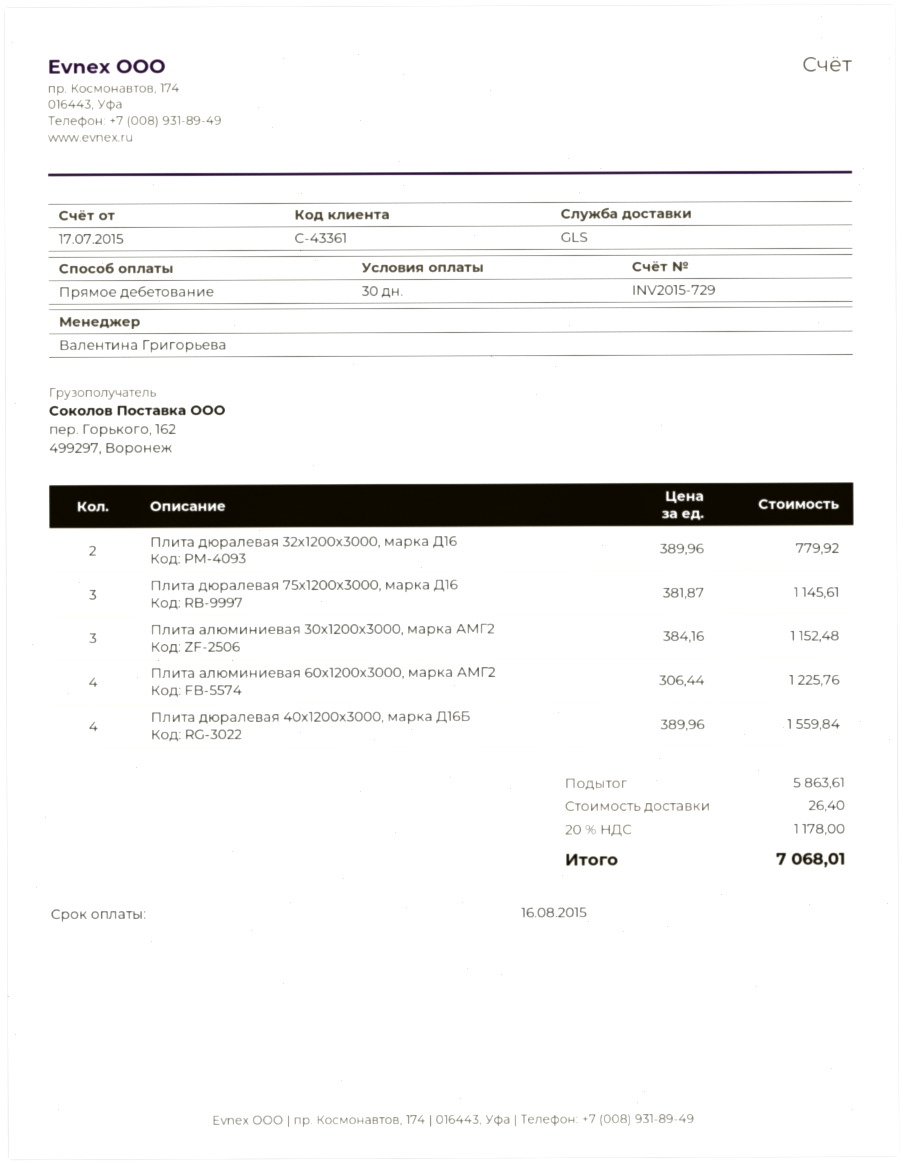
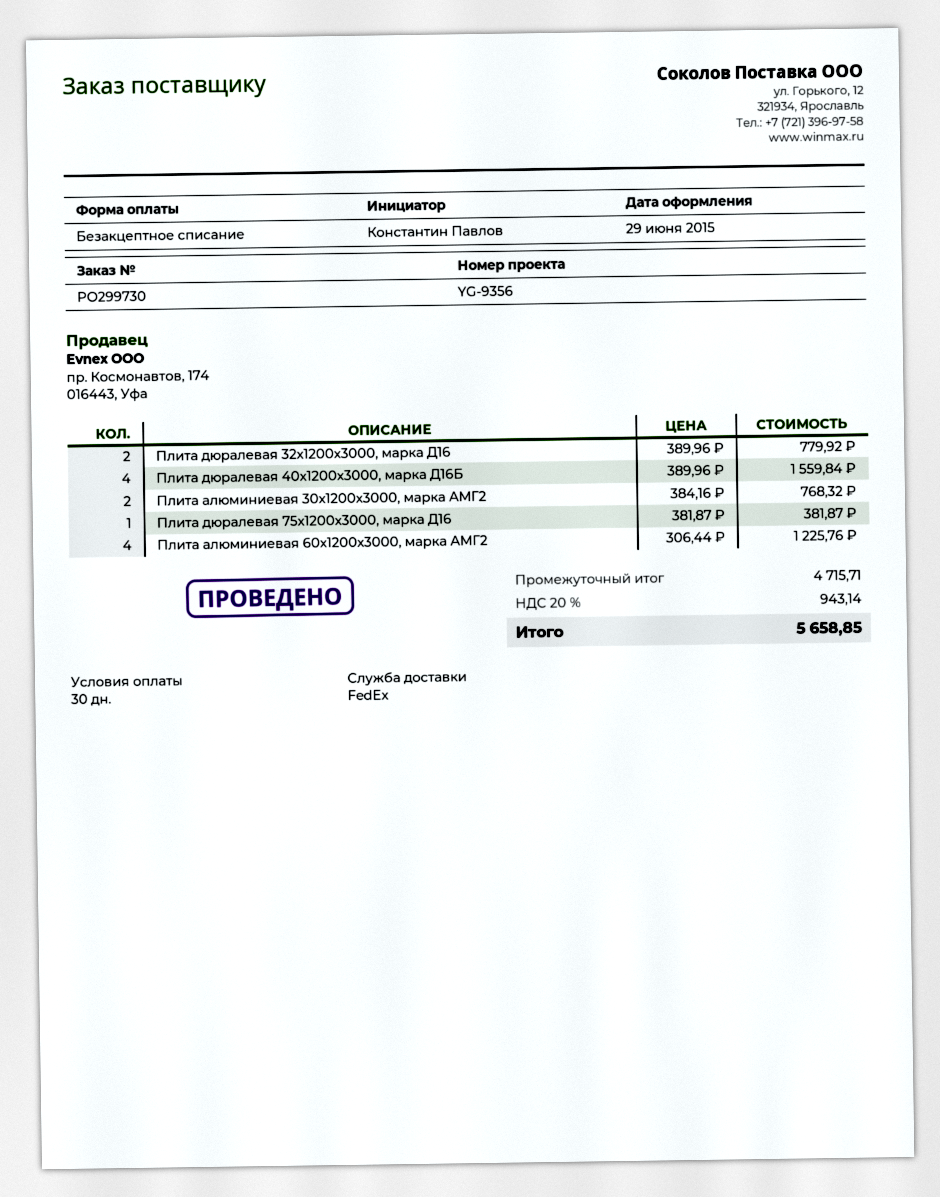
shipping method: GLS -> FedEx
Плита дюралевая 75х1200х3000, марка Д16: 3 x 381.87 = 1145.61 -> 1 x 381.87 = 381.87
Плита алюминиевая 30х1200х3000, марка АМГ2: 3 x 384.16 = 1152.48 -> 2 x 384.16 = 768.32
subtotal: 5863.61 -> 4715.71
shipping: 26.40 -> none
tax: 20% = 1178.00 -> 20% = 943.14
total: 7068.01 -> 5658.85

